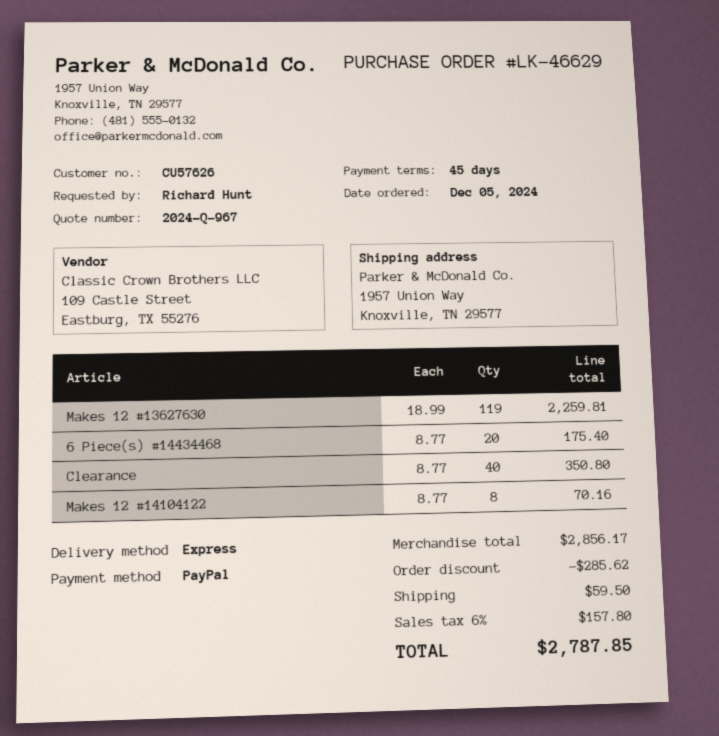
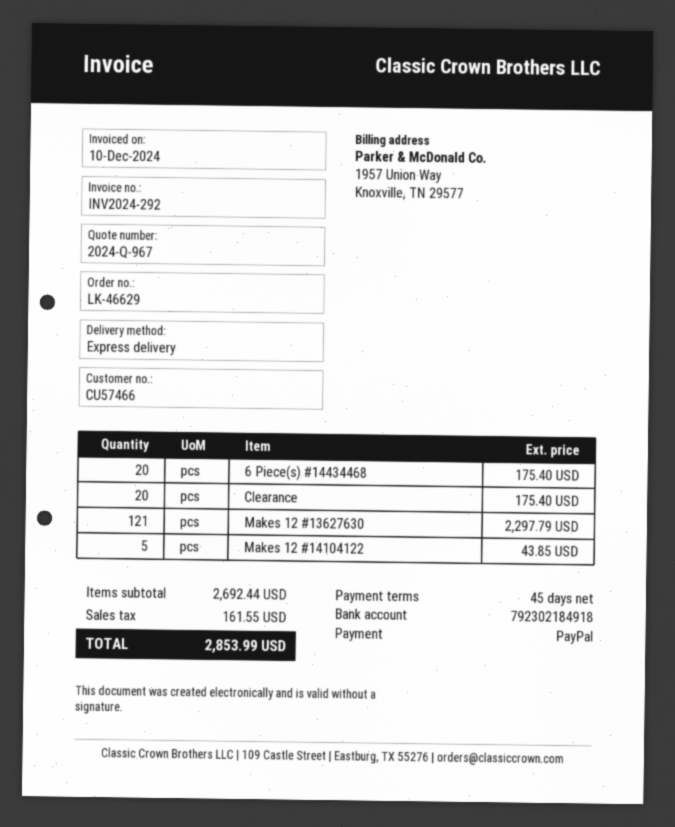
customer number: CU57626 -> CU57466
Makes 12 #13627630: 119 for 2259.81 -> 121 for 2297.79
Clearance: 40 for 350.80 -> 20 for 175.40
Makes 12 #14104122: 8 for 70.16 -> 5 for 43.85
subtotal: 2856.17 -> 2692.44
discount: 285.62 -> none
shipping: 59.50 -> none
tax: 157.80 -> 161.55
total: 2787.85 -> 2853.99

